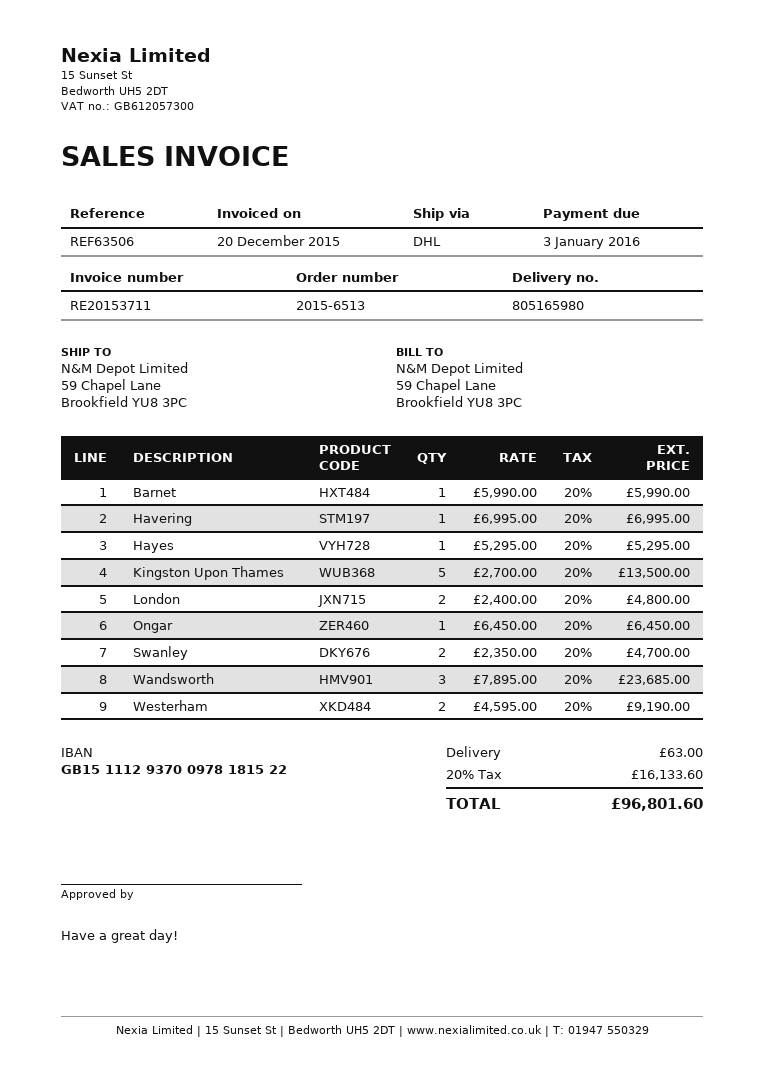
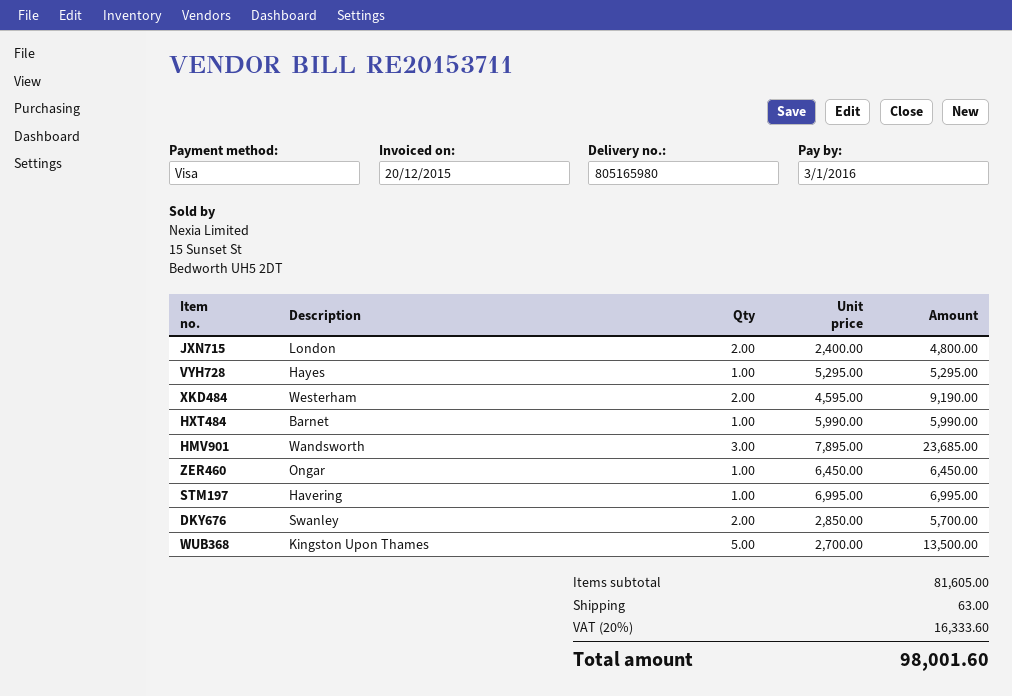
Swanley: 2 x 2350.00 = 4700.00 -> 2 x 2850.00 = 5700.00
tax: 20% = 16133.60 -> 20% = 16333.60
total: 96801.60 -> 98001.60

